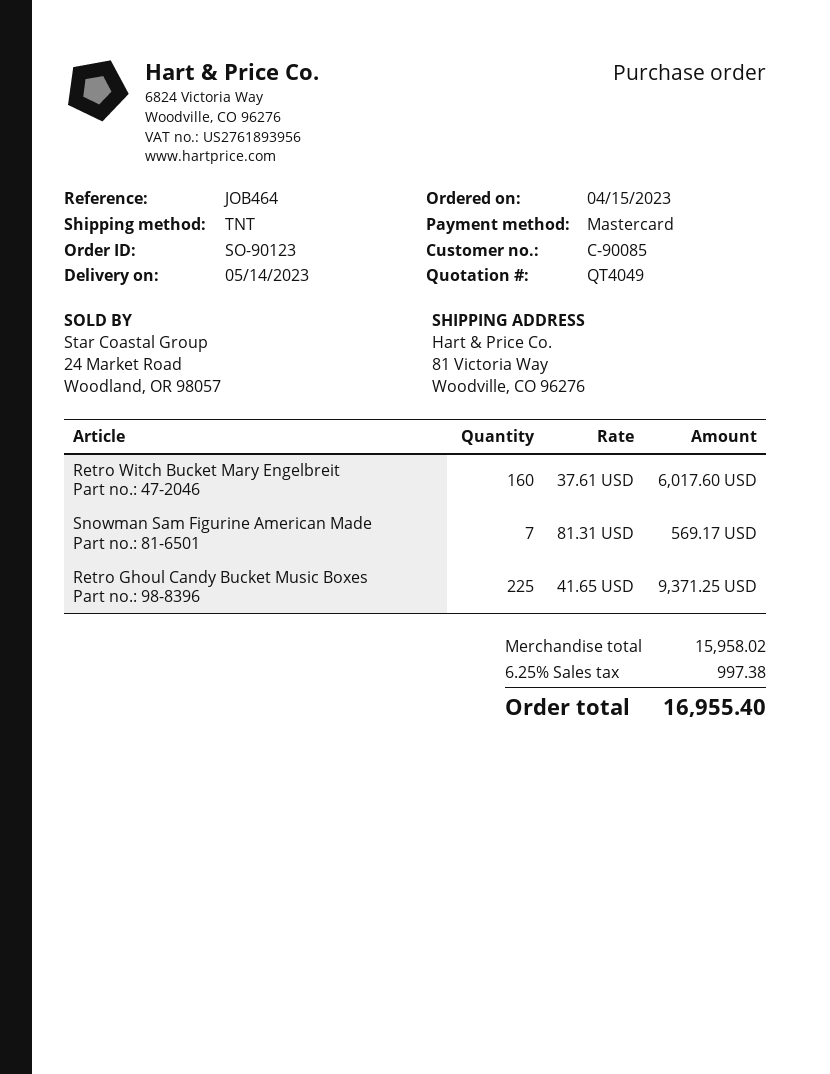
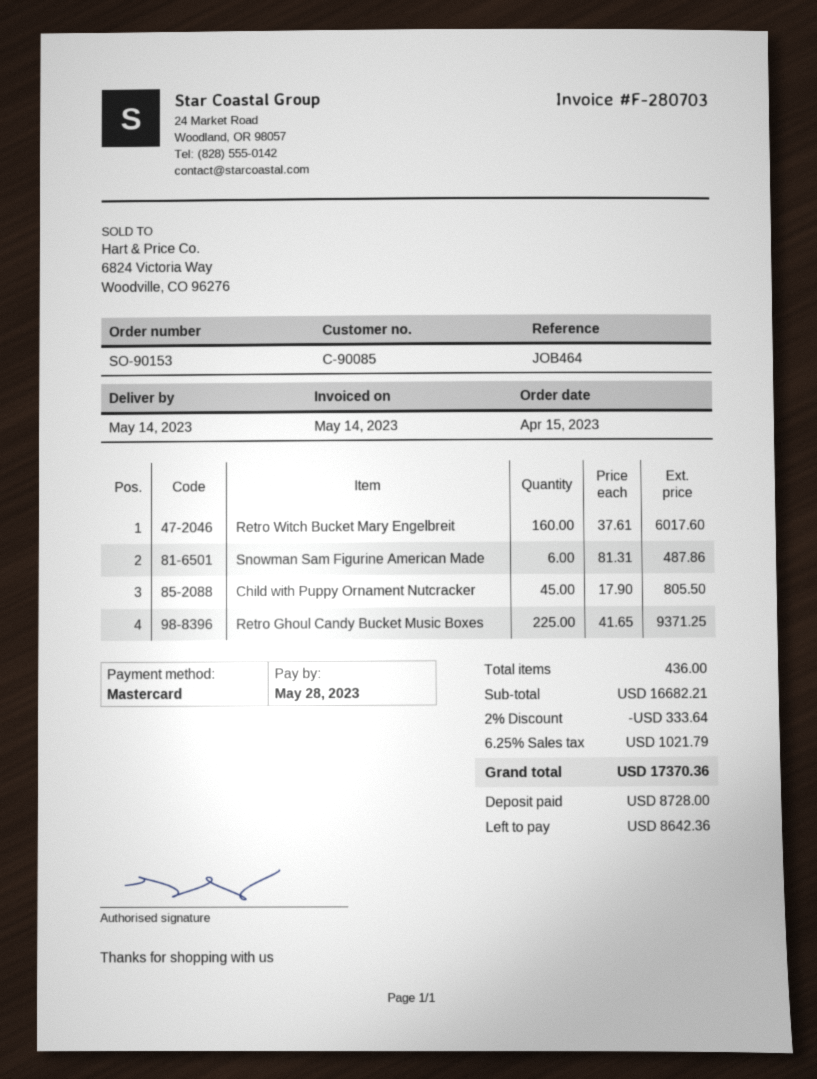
order number: SO-90123 -> SO-90153
Snowman Sam Figurine American Made: 7 x 81.31 = 569.17 -> 6 x 81.31 = 487.86
Child with Puppy Ornament Nutcracker: none -> 45 x 17.90 = 805.50
subtotal: 15958.02 -> 16682.21
discount: none -> 2% = 333.64
tax: 6.25% = 997.38 -> 6.25% = 1021.79
total: 16955.40 -> 17370.36

